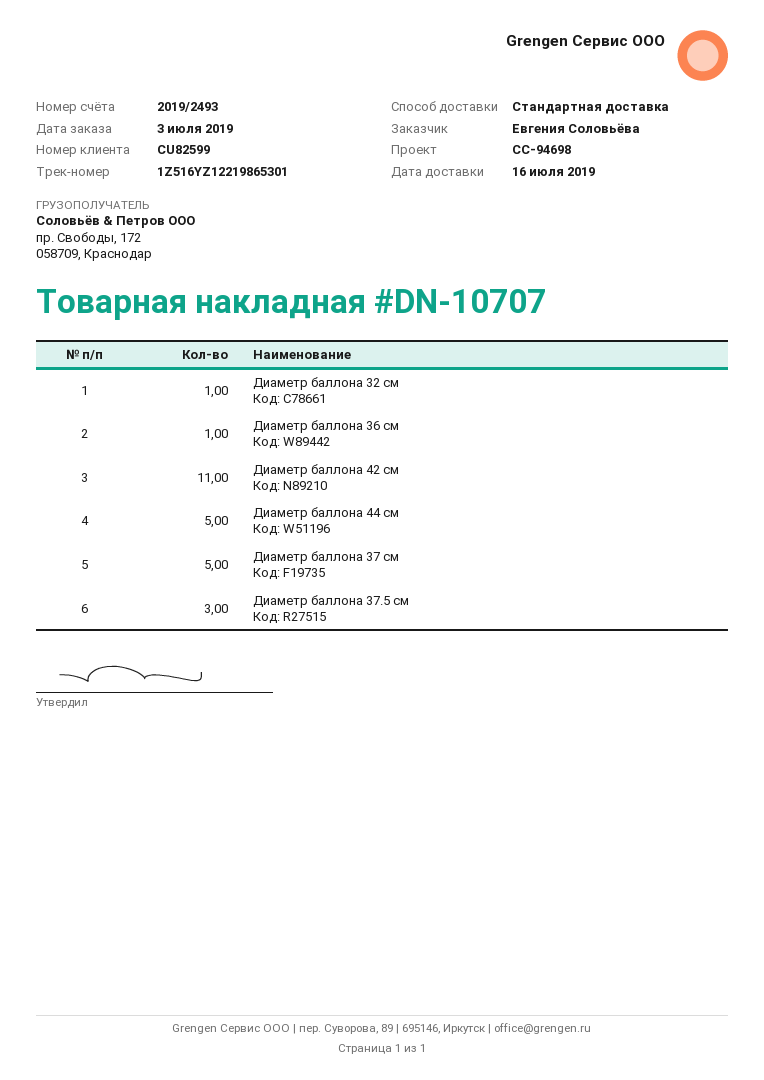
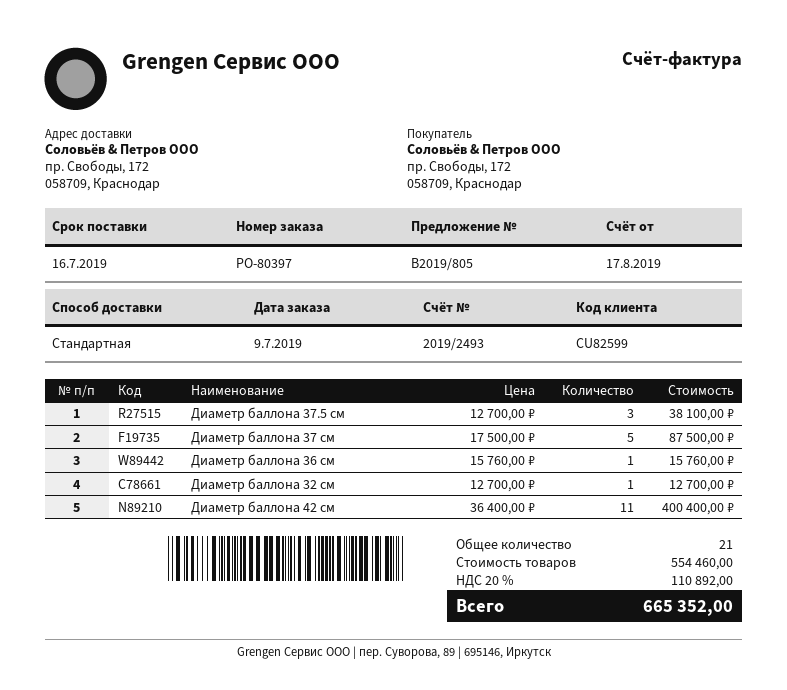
order date: 2019-07-03 -> 2019-07-09
Диаметр баллона 44 см: 5 -> none

